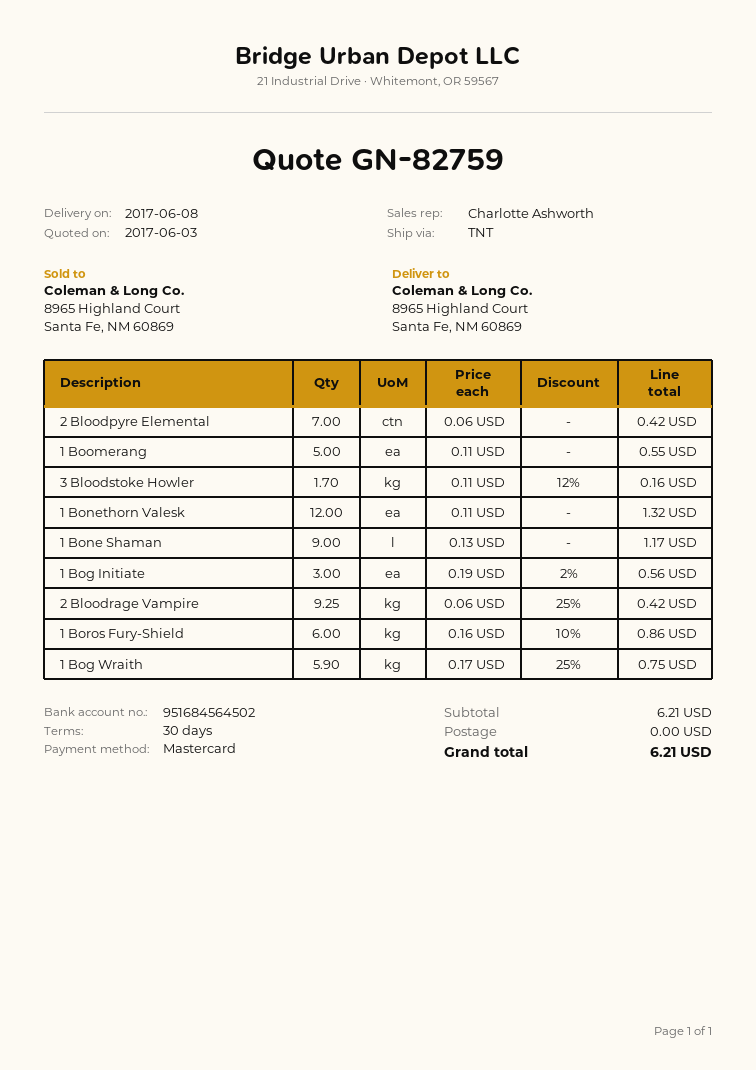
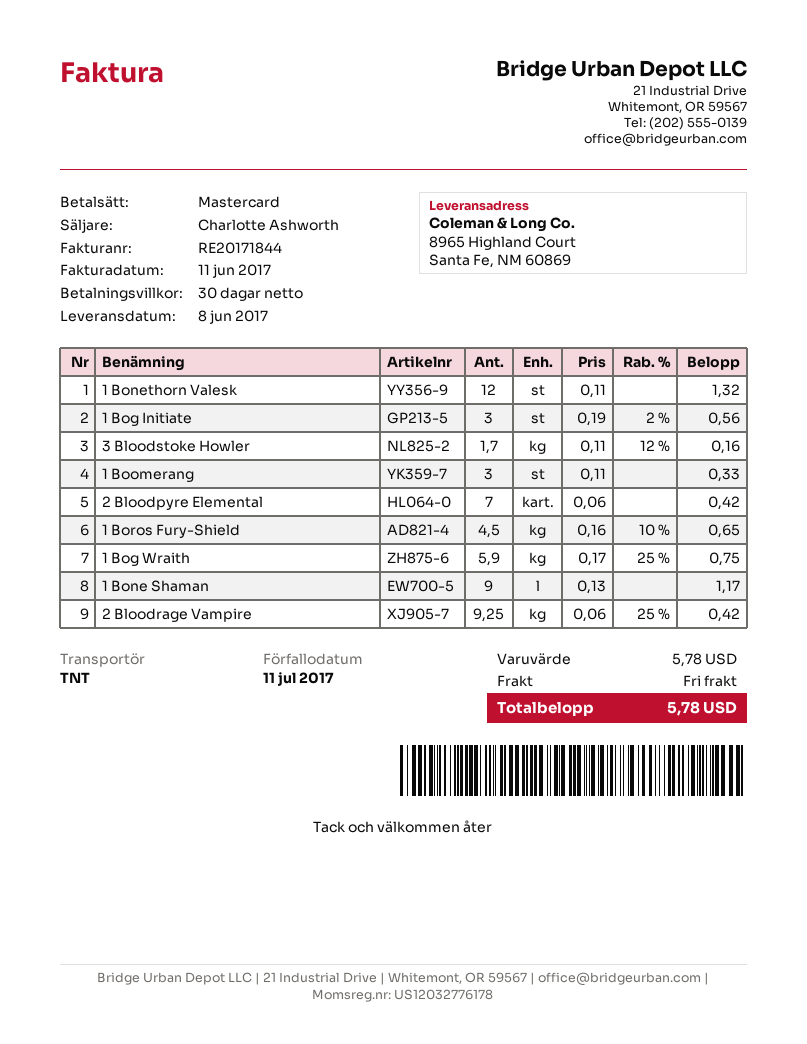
1 Boomerang: 5 x 0.11 = 0.55 -> 3 x 0.11 = 0.33
1 Boros Fury-Shield: 6 x 0.16 - 10% = 0.86 -> 4.5 x 0.16 - 10% = 0.65
subtotal: 6.21 -> 5.78
total: 6.21 -> 5.78

